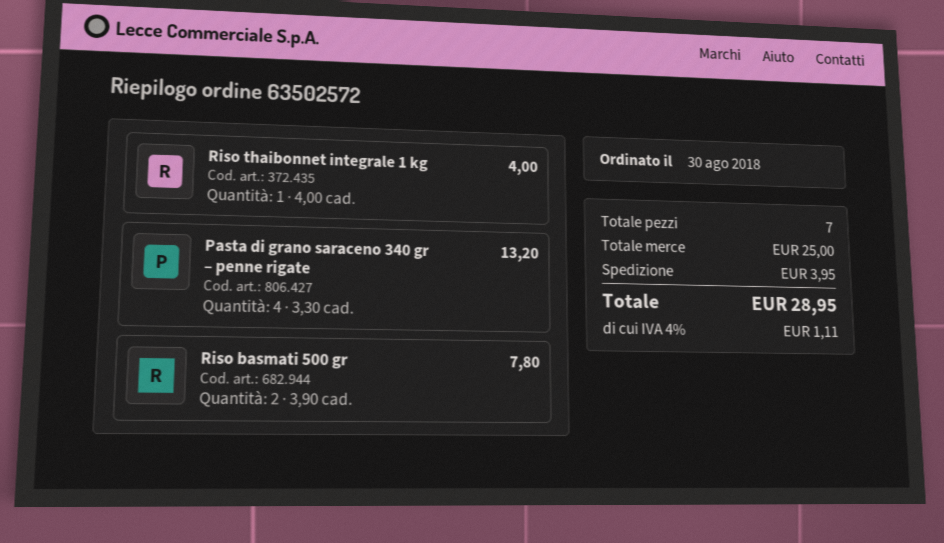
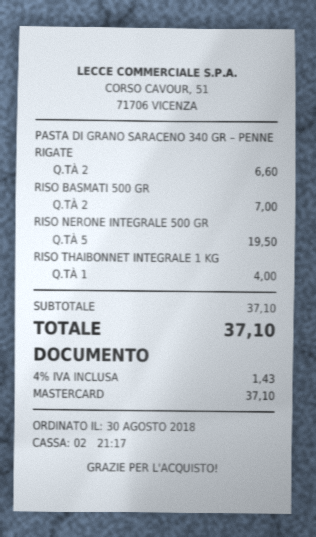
Pasta di grano saraceno 340 gr – penne rigate: 4 for 13.20 -> 2 for 6.60
Riso basmati 500 gr: 2 for 7.80 -> 2 for 7.00
RISO NERONE INTEGRALE 500 GR: none -> 5 for 19.50
subtotal: 25.00 -> 37.10
shipping: 3.95 -> none
tax: 4% = 1.11 -> 4% = 1.43
total: 28.95 -> 37.10

